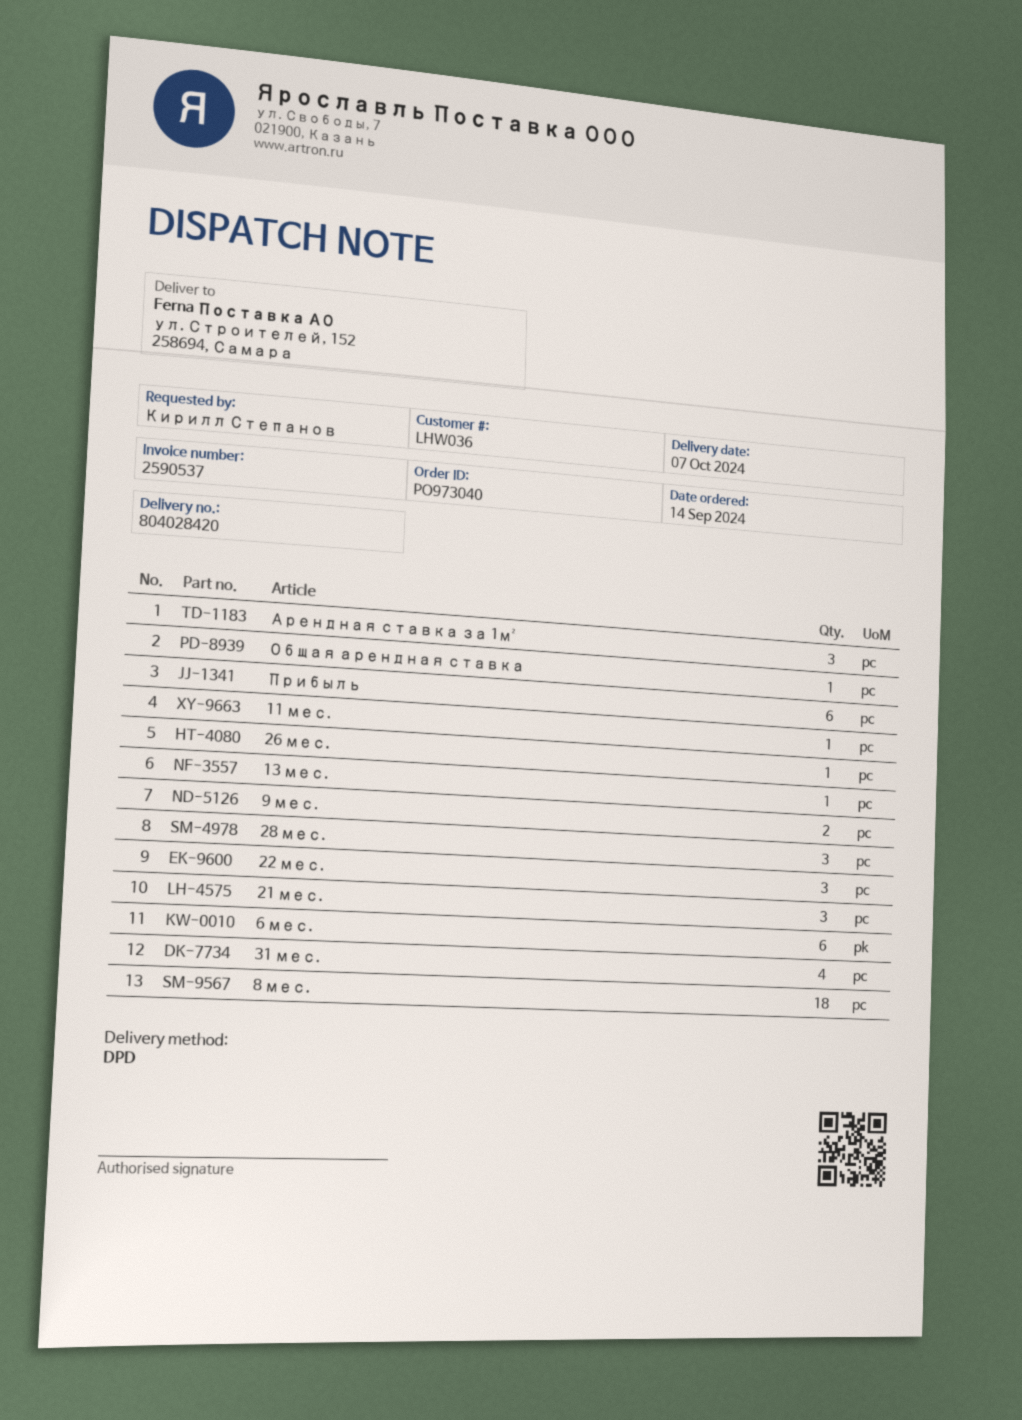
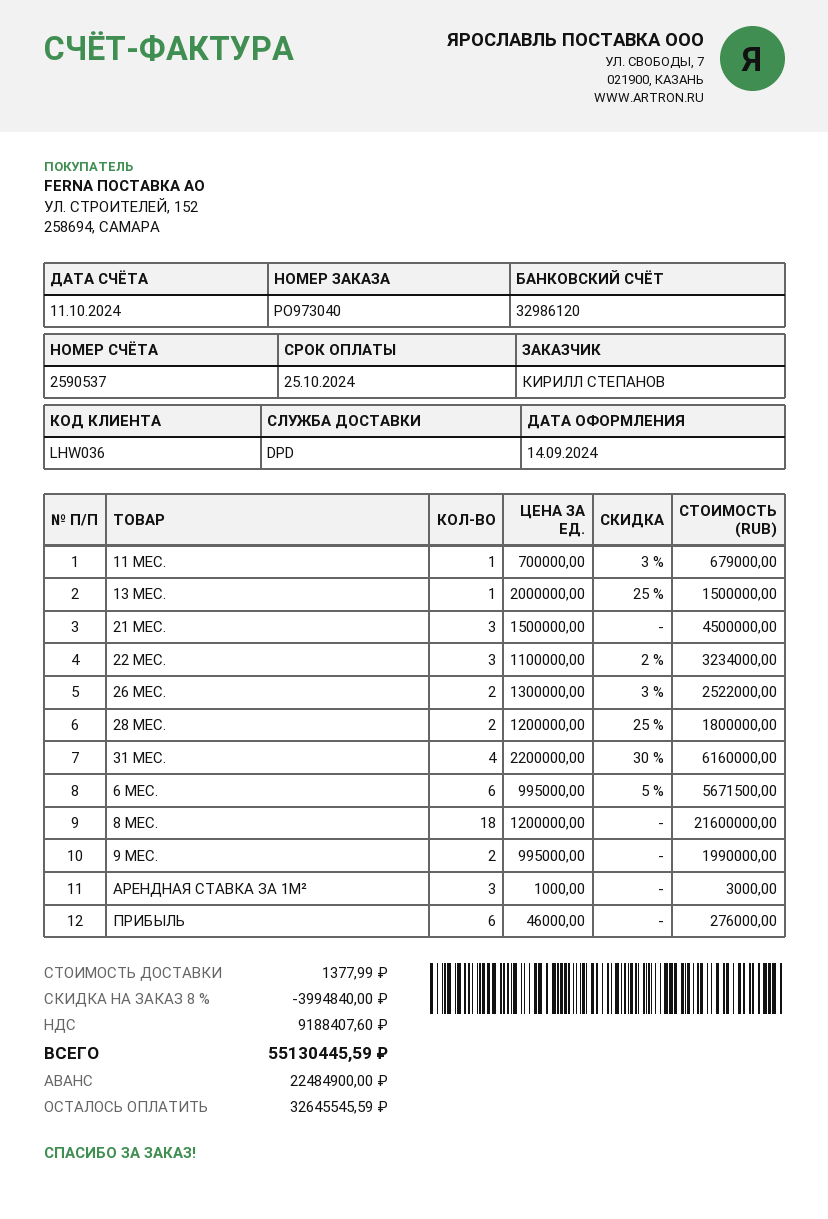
Общая арендная ставка: 1 -> none
26 мес.: 1 -> 2
28 мес.: 3 -> 2

